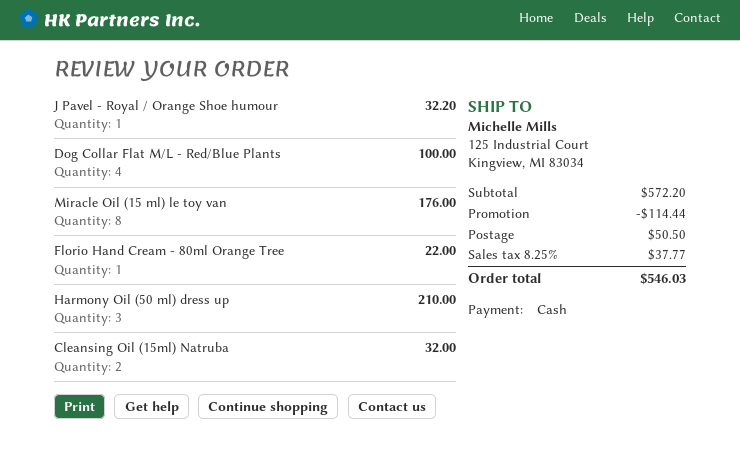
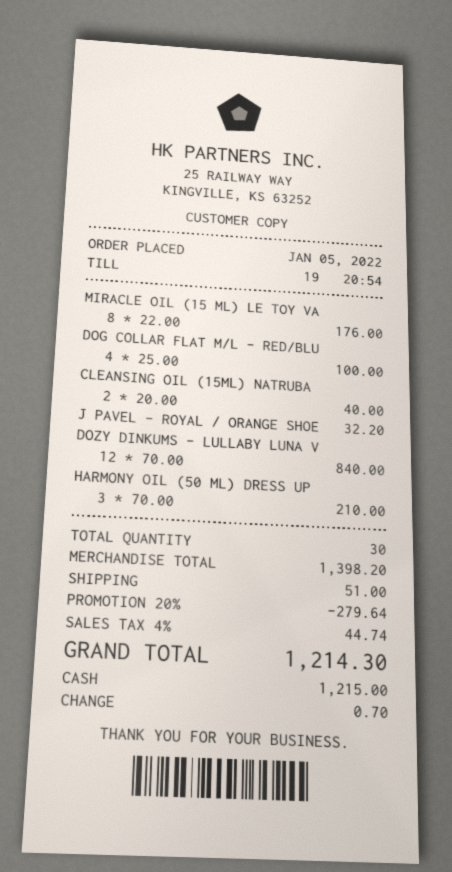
Florio Hand Cream - 80ml Orange Tree: 1 for 22.00 -> none
Cleansing Oil (15ml) Natruba: 2 for 32.00 -> 2 for 40.00
DOZY DINKUMS - LULLABY LUNA V: none -> 12 for 840.00
subtotal: 572.20 -> 1398.20
discount: 114.44 -> 279.64
shipping: 50.50 -> 51.00
tax: 8.25% = 37.77 -> 4% = 44.74
total: 546.03 -> 1214.30

